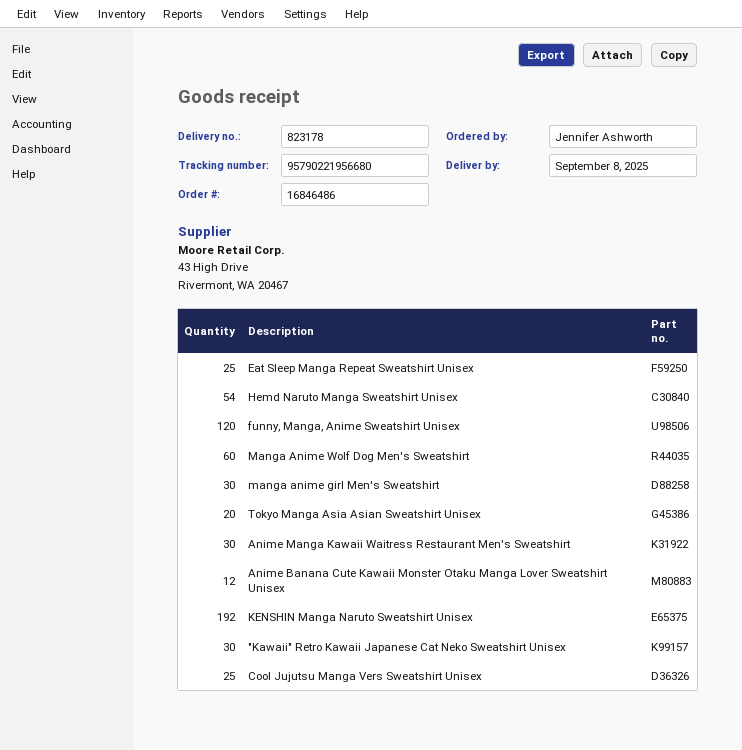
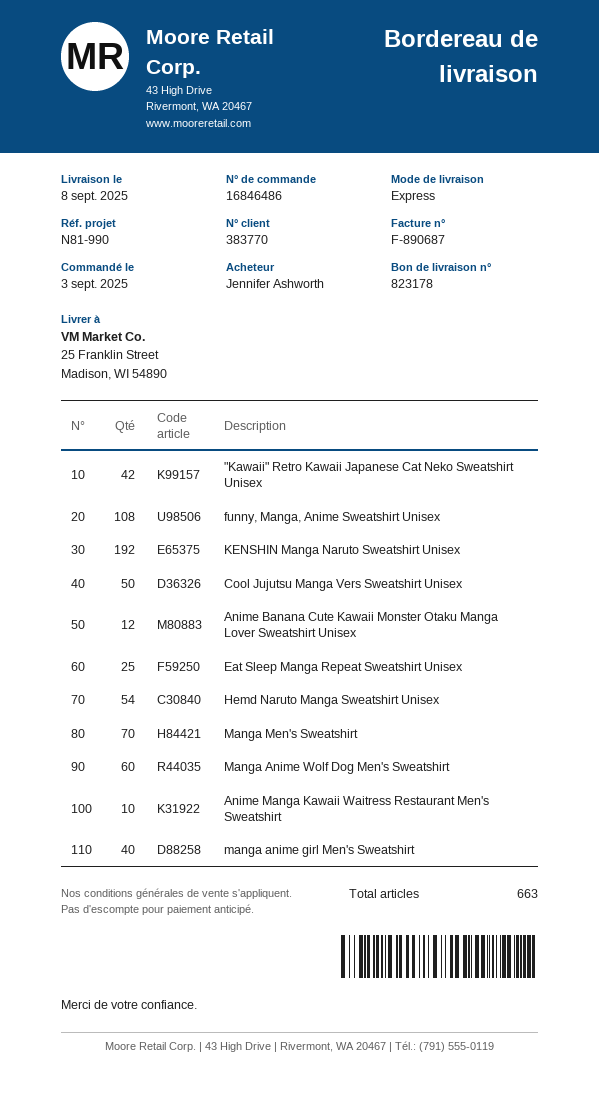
funny, Manga, Anime Sweatshirt Unisex: 120 -> 108
manga anime girl Men's Sweatshirt: 30 -> 40
Tokyo Manga Asia Asian Sweatshirt Unisex: 20 -> none
Anime Manga Kawaii Waitress Restaurant Men's Sweatshirt: 30 -> 10
"Kawaii" Retro Kawaii Japanese Cat Neko Sweatshirt Unisex: 30 -> 42
Cool Jujutsu Manga Vers Sweatshirt Unisex: 25 -> 50
Manga Men's Sweatshirt: none -> 70

